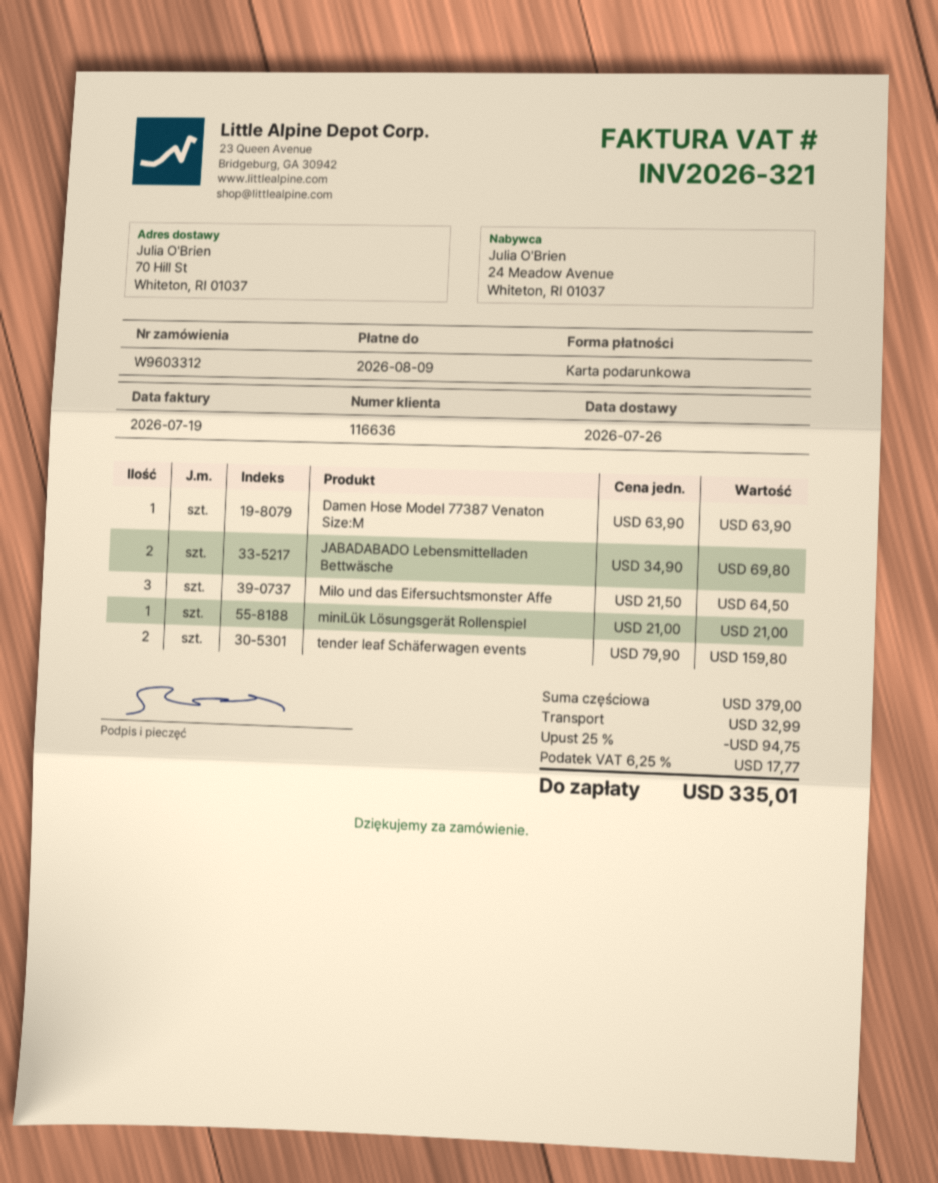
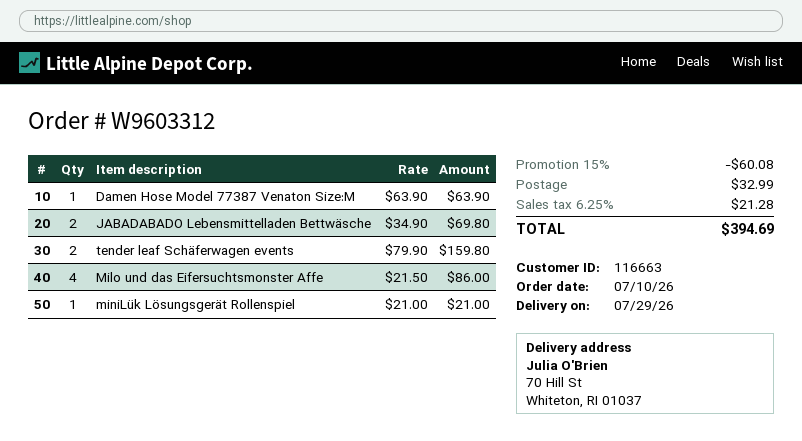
delivery date: 2026-07-26 -> 2026-07-29
customer number: 116636 -> 116663
Milo und das Eifersuchtsmonster Affe: 3 x 21.50 = 64.50 -> 4 x 21.50 = 86.00
discount: 25% = 94.75 -> 15% = 60.08
tax: 6.25% = 17.77 -> 6.25% = 21.28
total: 335.01 -> 394.69

